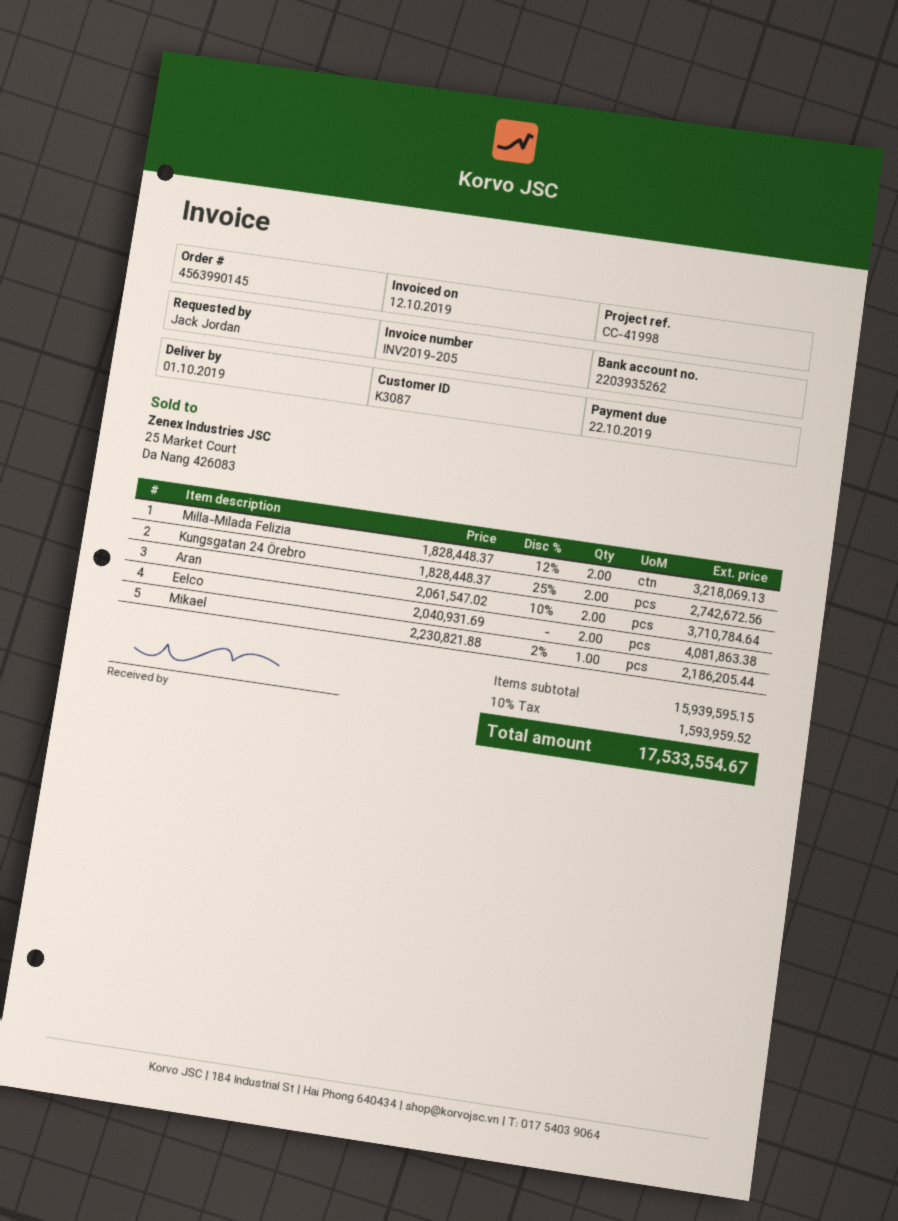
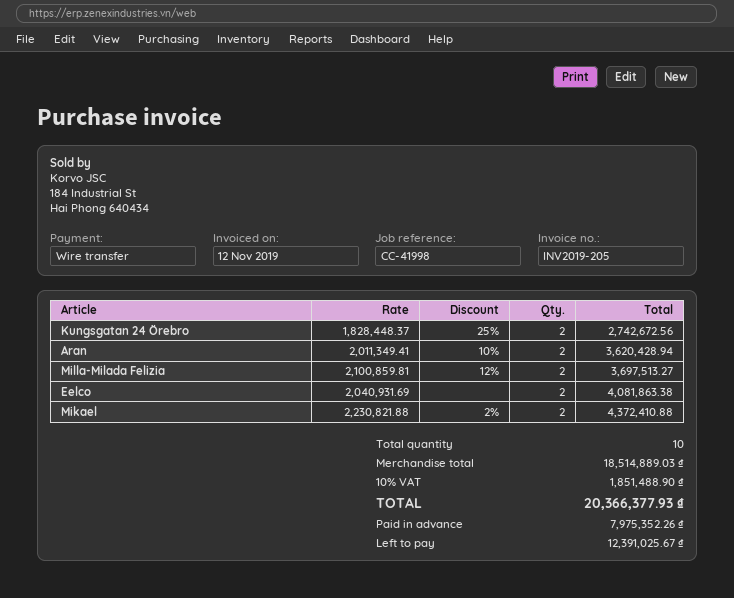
invoice date: 2019-10-12 -> 2019-11-12
Milla-Milada Felizia: 2 x 1828448.37 - 12% = 3218069.13 -> 2 x 2100859.81 - 12% = 3697513.27
Aran: 2 x 2061547.02 - 10% = 3710784.64 -> 2 x 2011349.41 - 10% = 3620428.94
Mikael: 1 x 2230821.88 - 2% = 2186205.44 -> 2 x 2230821.88 - 2% = 4372410.88
subtotal: 15939595.15 -> 18514889.03
tax: 10% = 1593959.52 -> 10% = 1851488.90
total: 17533554.67 -> 20366377.93

